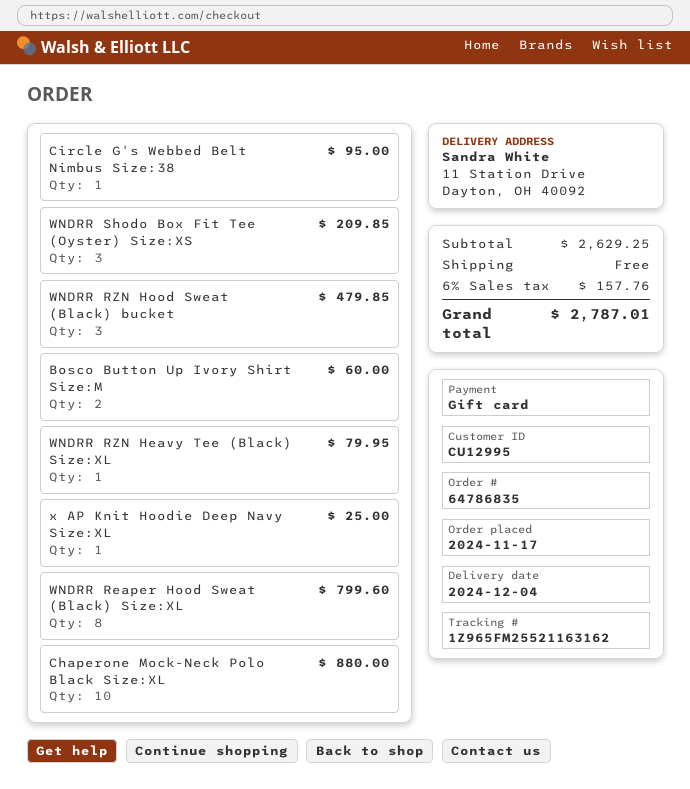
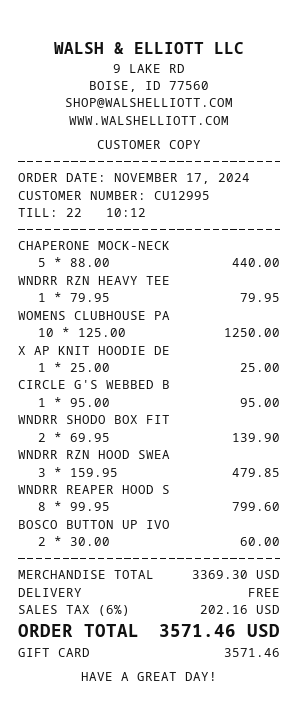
WNDRR Shodo Box Fit Tee (Oyster) Size:XS: 3 for 209.85 -> 2 for 139.90
Chaperone Mock-Neck Polo Black Size:XL: 10 for 880.00 -> 5 for 440.00
WOMENS CLUBHOUSE PA: none -> 10 for 1250.00
subtotal: 2629.25 -> 3369.30
tax: 6% = 157.76 -> 6% = 202.16
total: 2787.01 -> 3571.46

